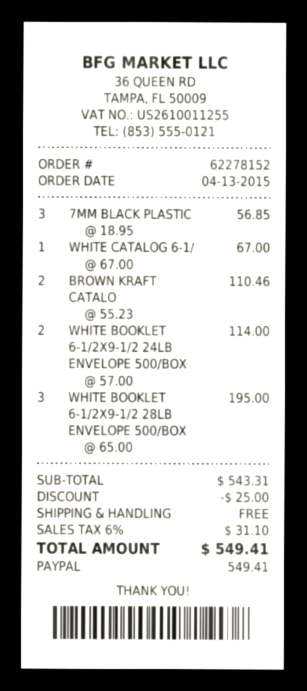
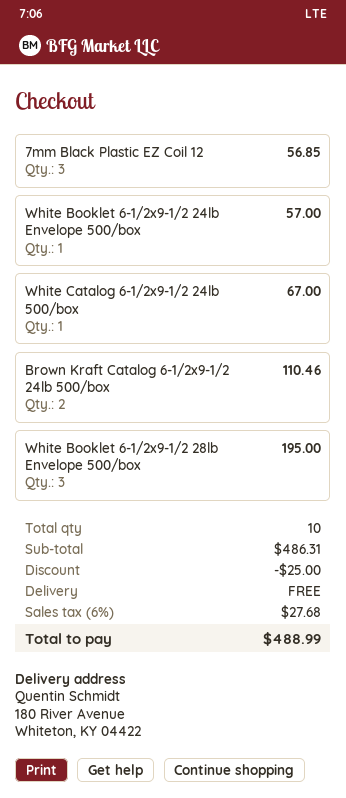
WHITE BOOKLET 6-1/2X9-1/2 24LB ENVELOPE 500/BOX: 2 for 114.00 -> 1 for 57.00
subtotal: 543.31 -> 486.31
tax: 6% = 31.10 -> 6% = 27.68
total: 549.41 -> 488.99

